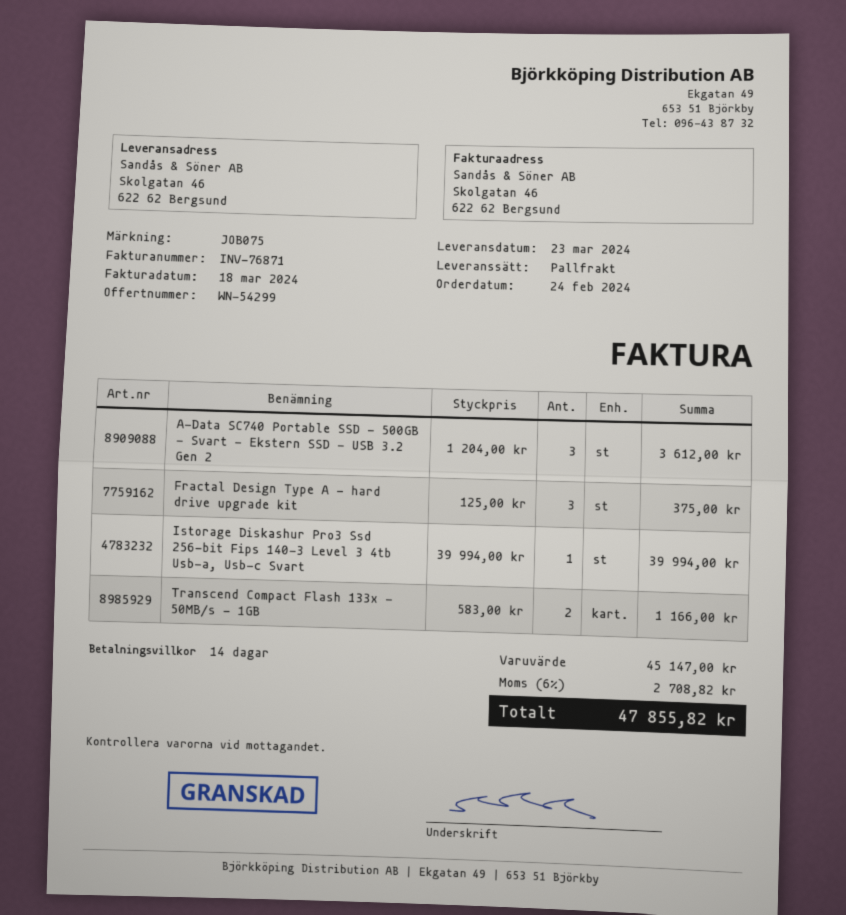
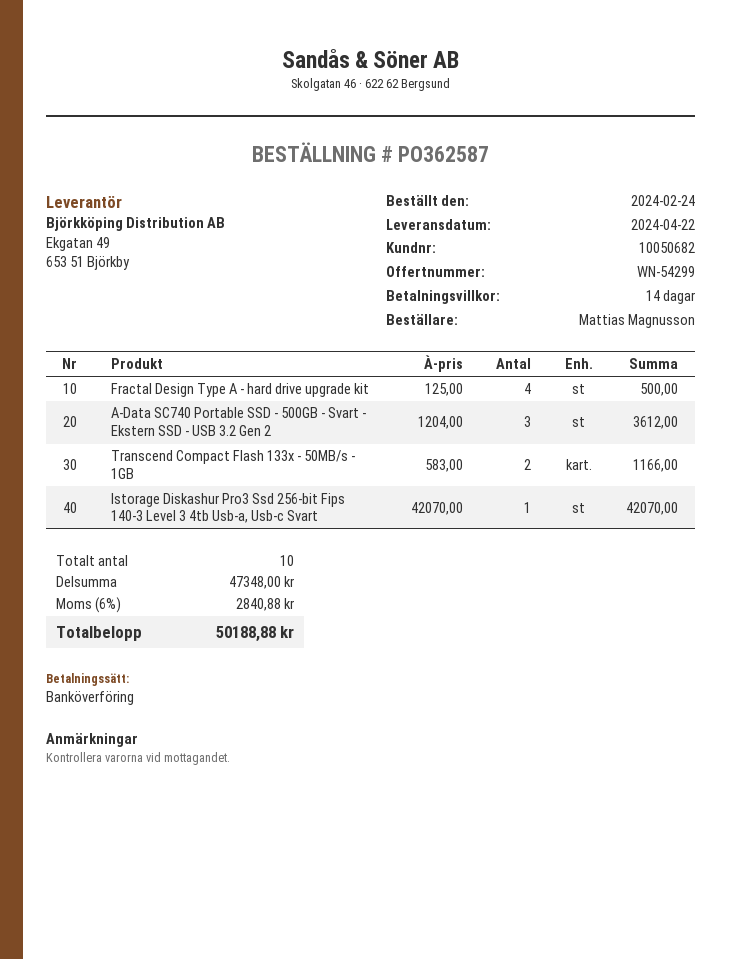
delivery date: 2024-03-23 -> 2024-04-22
Fractal Design Type A - hard drive upgrade kit: 3 x 125.00 = 375.00 -> 4 x 125.00 = 500.00
Istorage Diskashur Pro3 Ssd 256-bit Fips 140-3 Level 3 4tb Usb-a, Usb-c Svart: 1 x 39994.00 = 39994.00 -> 1 x 42070.00 = 42070.00
subtotal: 45147.00 -> 47348.00
tax: 6% = 2708.82 -> 6% = 2840.88
total: 47855.82 -> 50188.88

